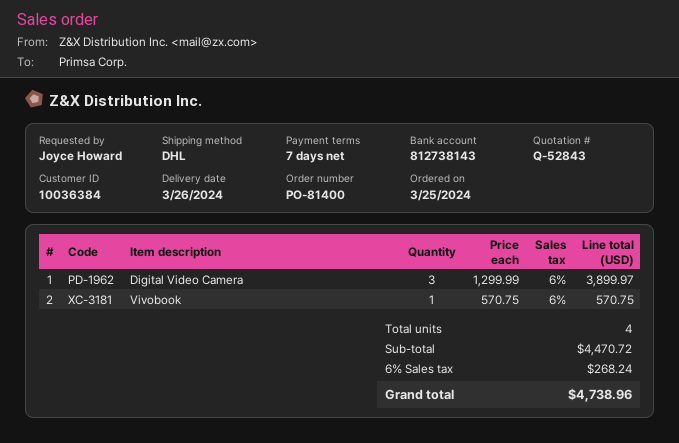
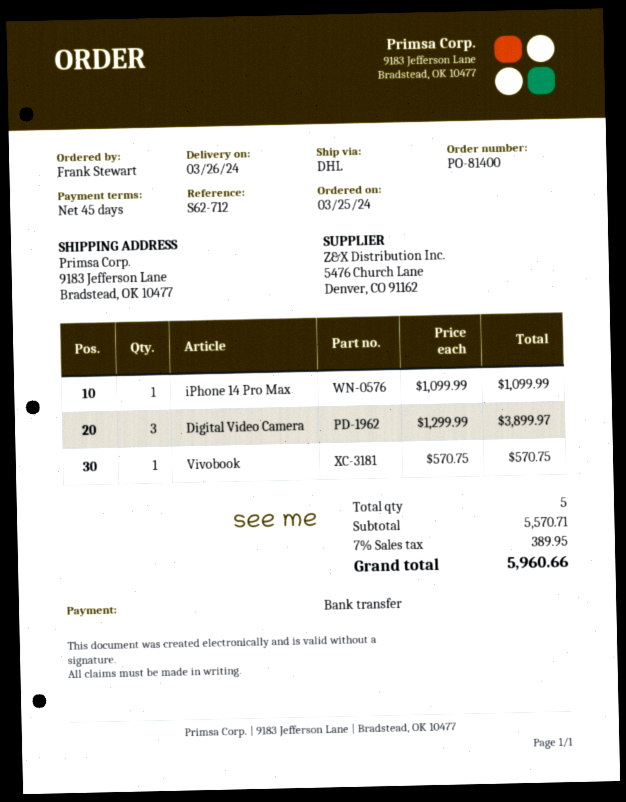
payment terms: 7 days -> 45 days
ordered by: Joyce Howard -> Frank Stewart
iPhone 14 Pro Max: none -> 1 x 1099.99 = 1099.99
total quantity: 4 -> 5
subtotal: 4470.72 -> 5570.71
tax: 6% = 268.24 -> 7% = 389.95
total: 4738.96 -> 5960.66

